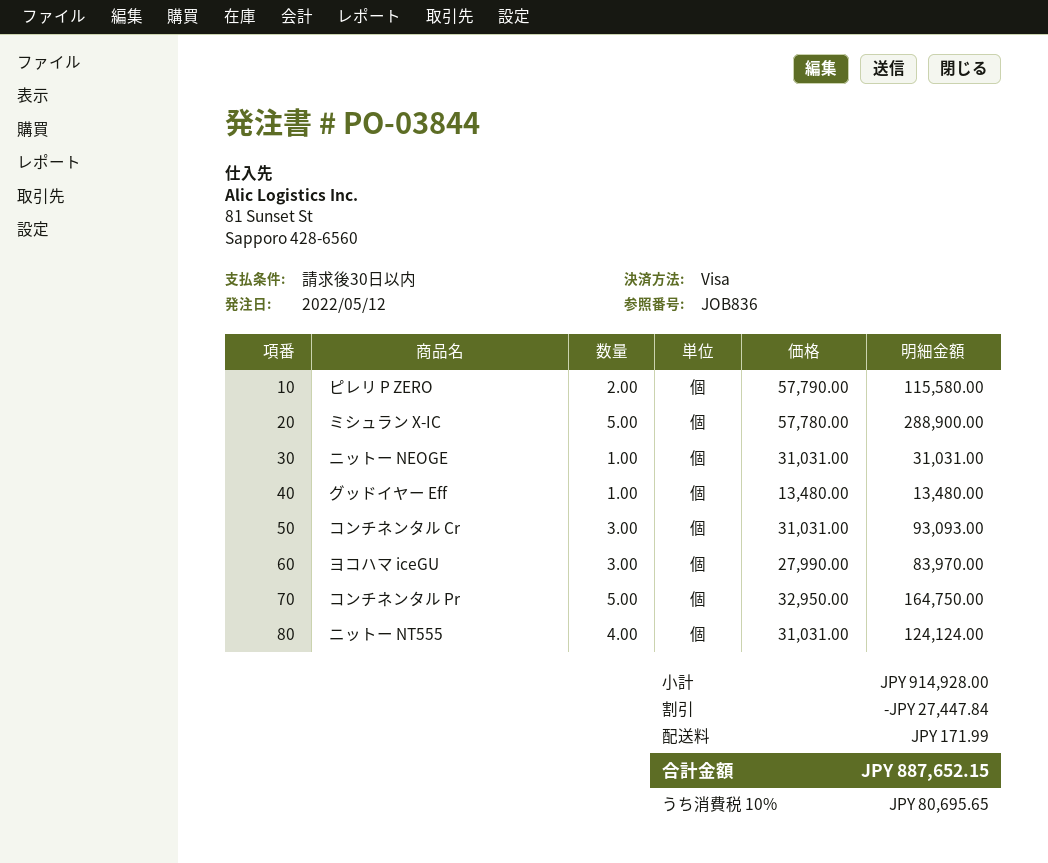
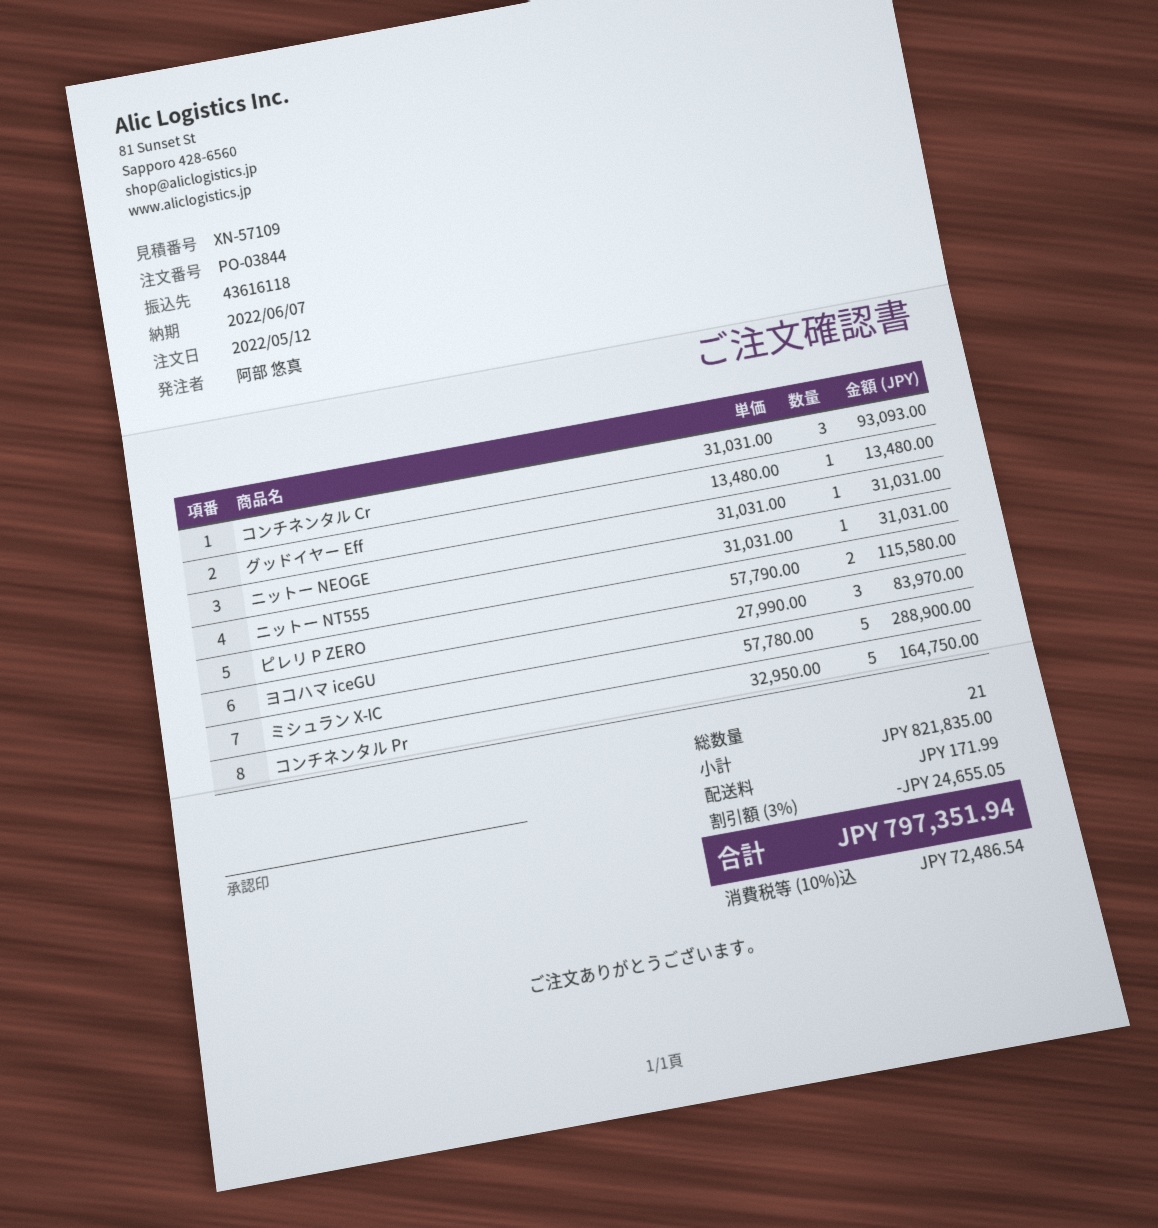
ニットー NT555: 4 x 31031.00 = 124124.00 -> 1 x 31031.00 = 31031.00
subtotal: 914928.00 -> 821835.00
discount: 27447.84 -> 24655.05
tax: 10% = 80695.65 -> 10% = 72486.54
total: 887652.15 -> 797351.94

